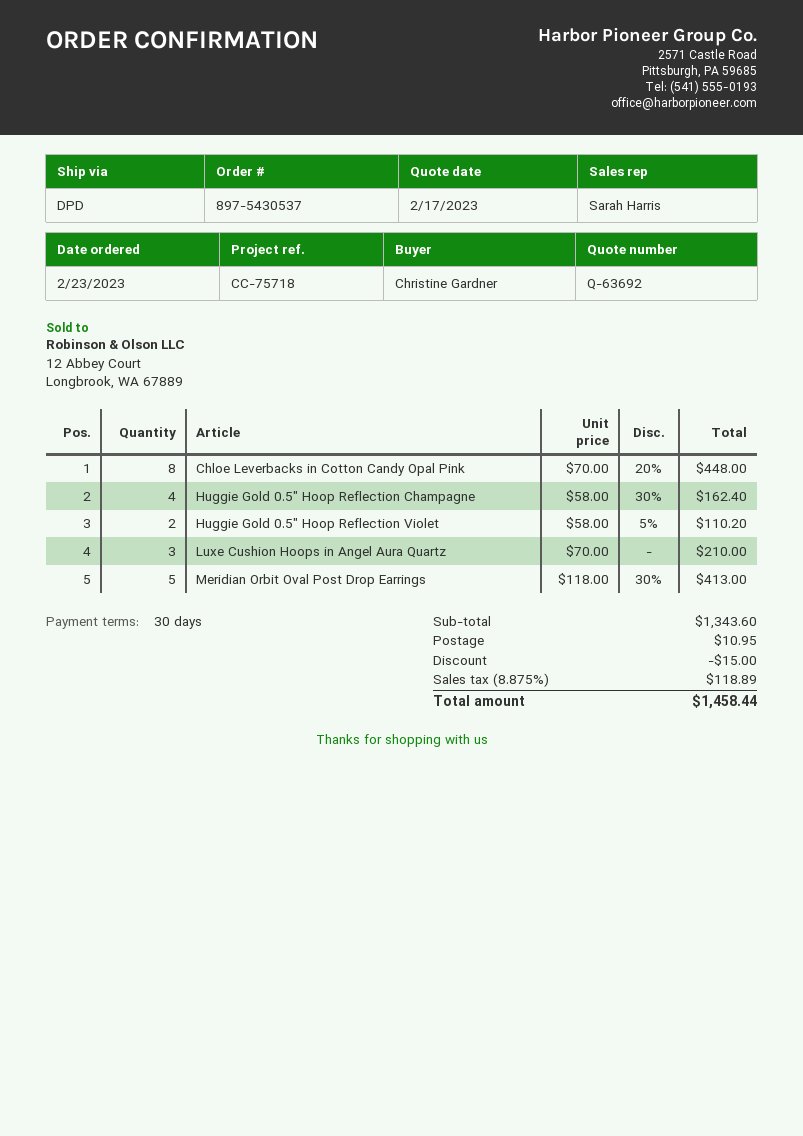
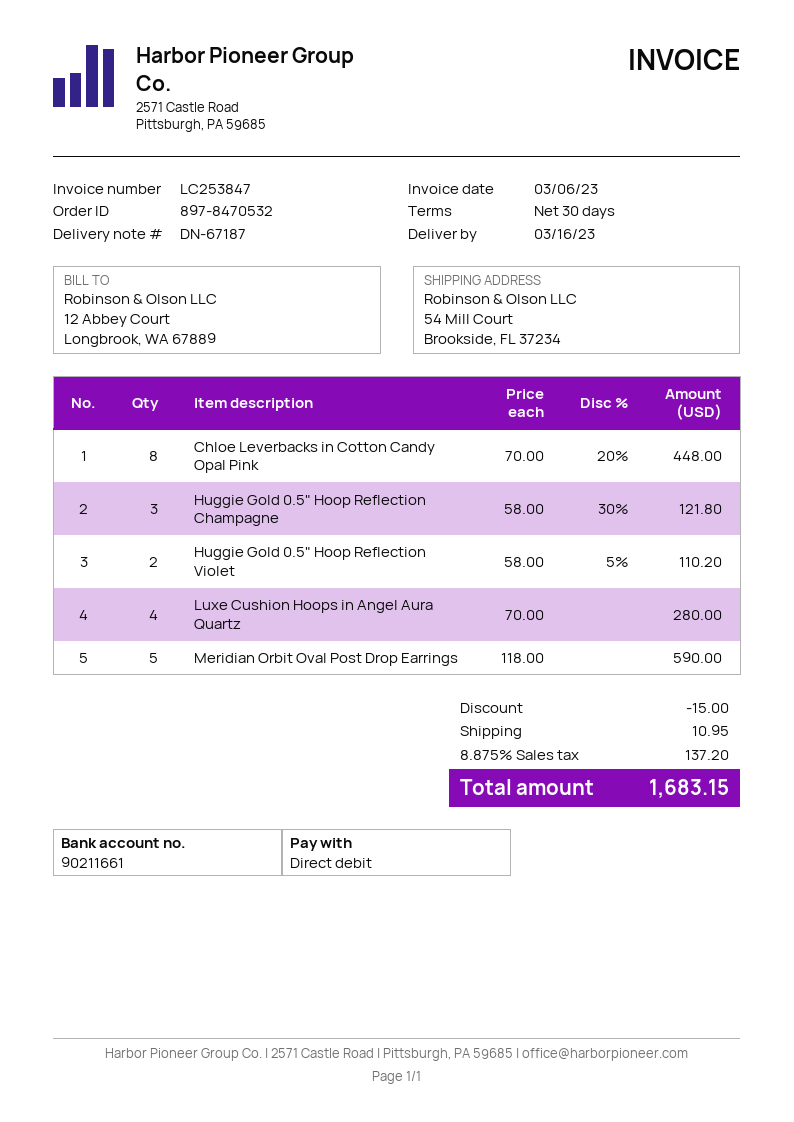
order number: 897-5430537 -> 897-8470532
Huggie Gold 0.5" Hoop Reflection Champagne: 4 x 58.00 - 30% = 162.40 -> 3 x 58.00 - 30% = 121.80
Luxe Cushion Hoops in Angel Aura Quartz: 3 x 70.00 = 210.00 -> 4 x 70.00 = 280.00
Meridian Orbit Oval Post Drop Earrings: 5 x 118.00 - 30% = 413.00 -> 5 x 118.00 = 590.00
tax: 8.875% = 118.89 -> 8.875% = 137.20
total: 1458.44 -> 1683.15

